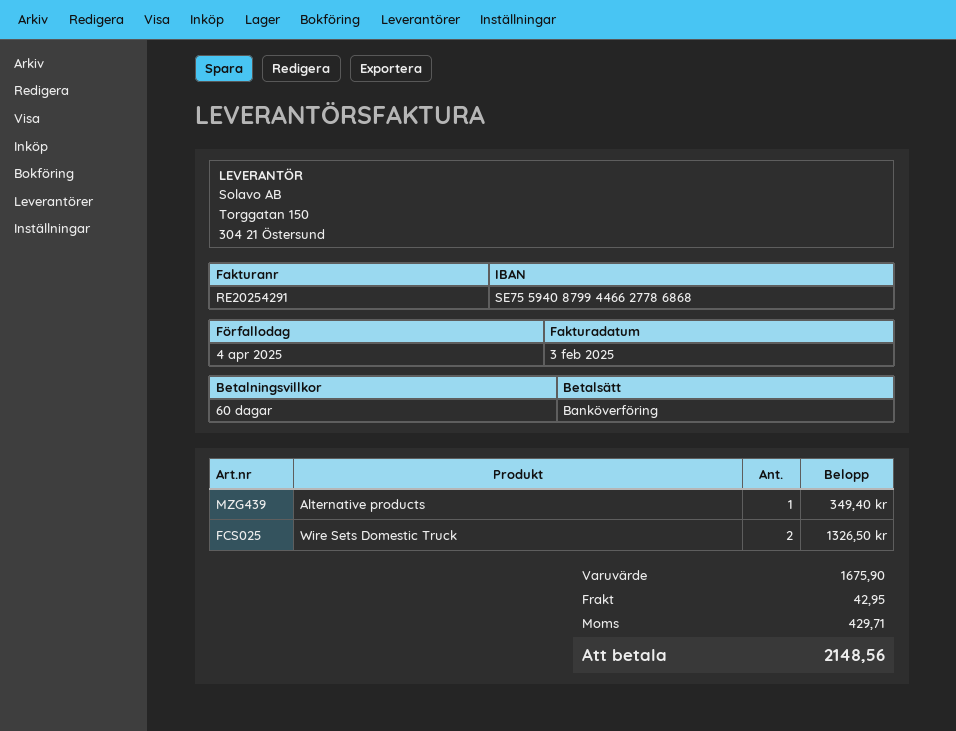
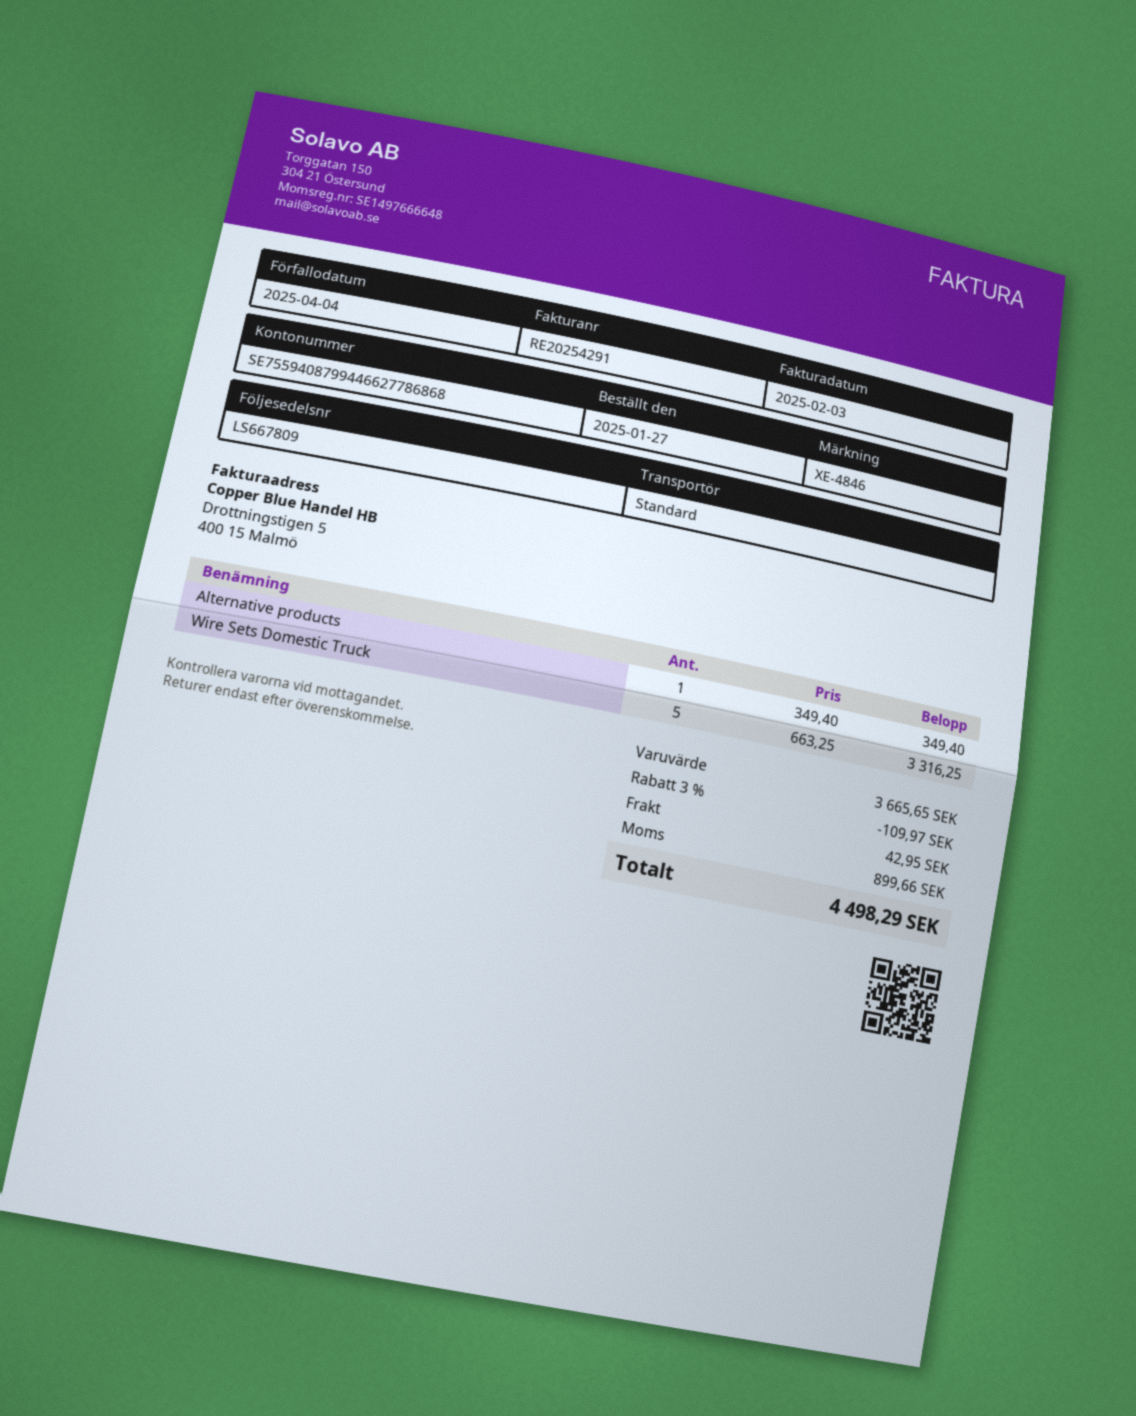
Wire Sets Domestic Truck: 2 for 1326.50 -> 5 for 3316.25
subtotal: 1675.90 -> 3665.65
discount: none -> 3% = 109.97
tax: 429.71 -> 899.66
total: 2148.56 -> 4498.29

